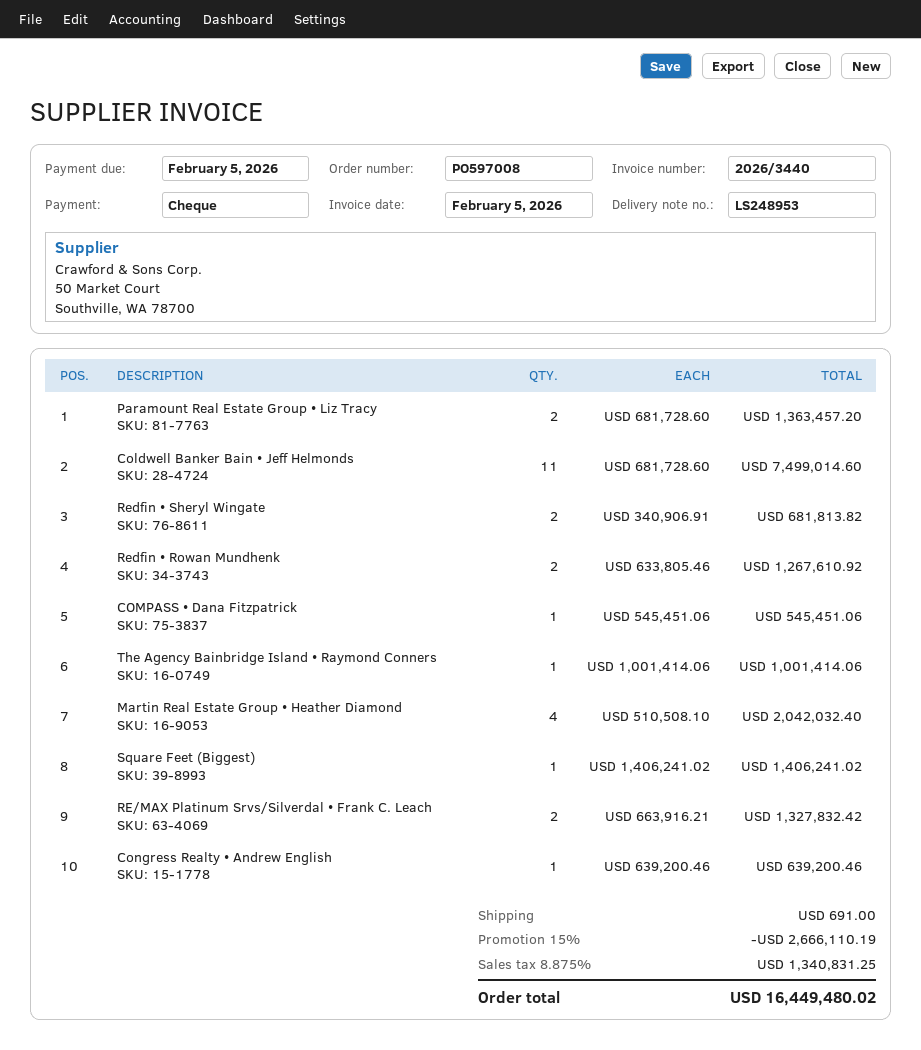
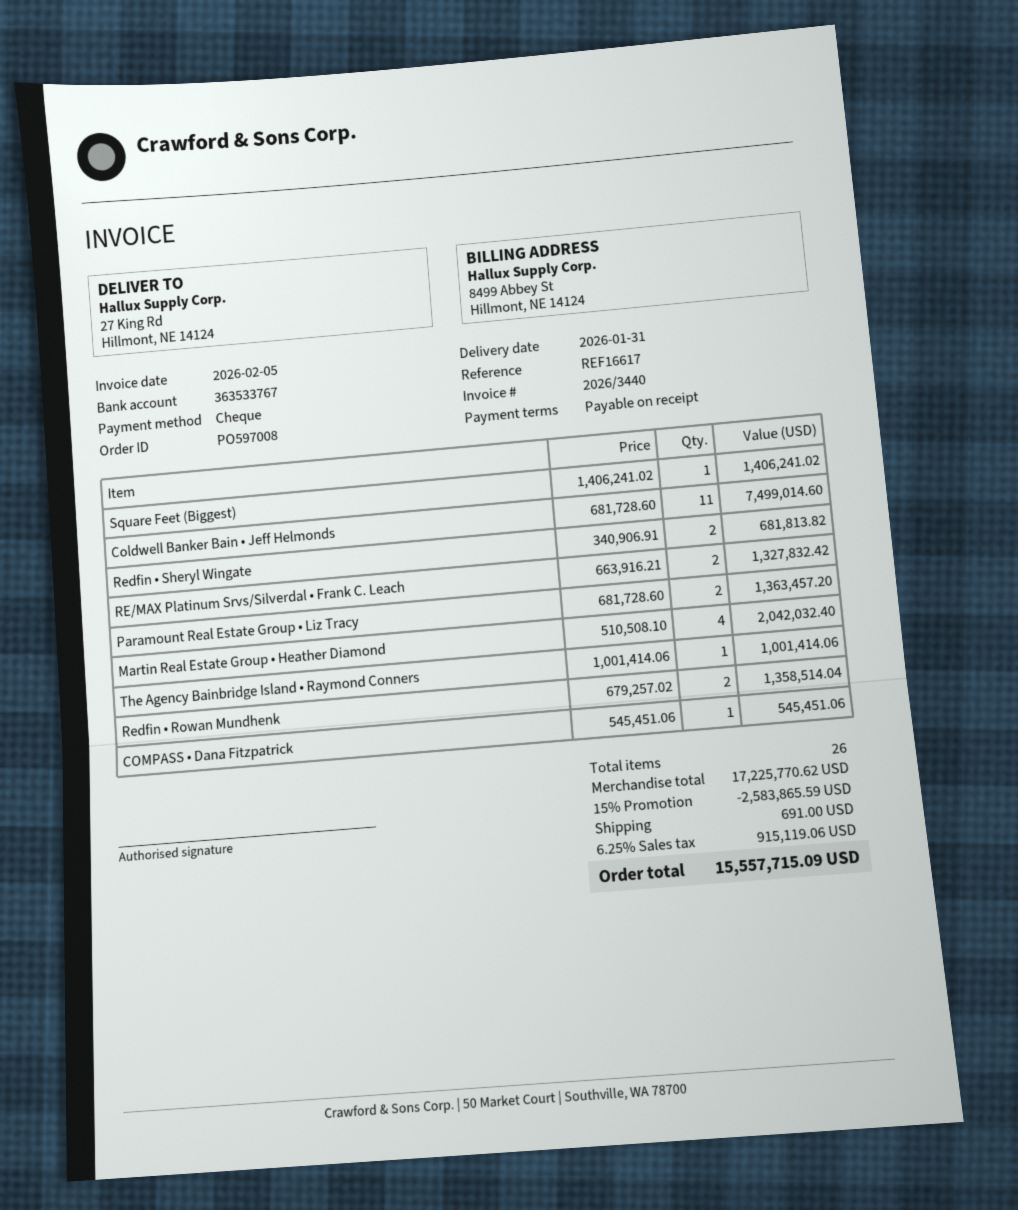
Redfin • Rowan Mundhenk: 2 x 633805.46 = 1267610.92 -> 2 x 679257.02 = 1358514.04
Congress Realty • Andrew English: 1 x 639200.46 = 639200.46 -> none
discount: 15% = 2666110.19 -> 15% = 2583865.59
tax: 8.875% = 1340831.25 -> 6.25% = 915119.06
total: 16449480.02 -> 15557715.09

